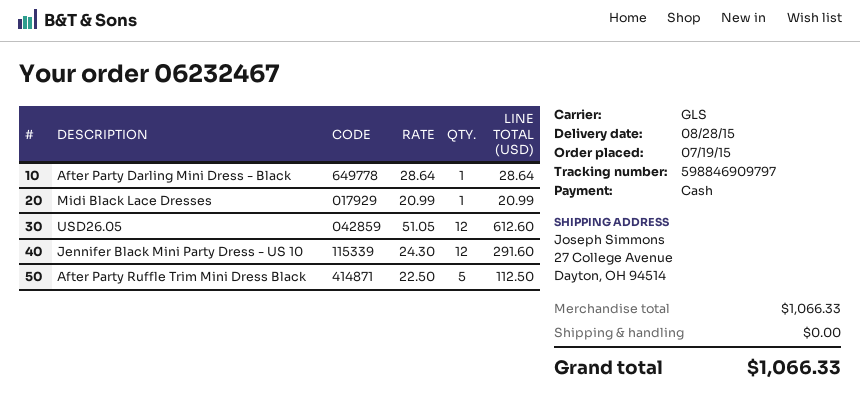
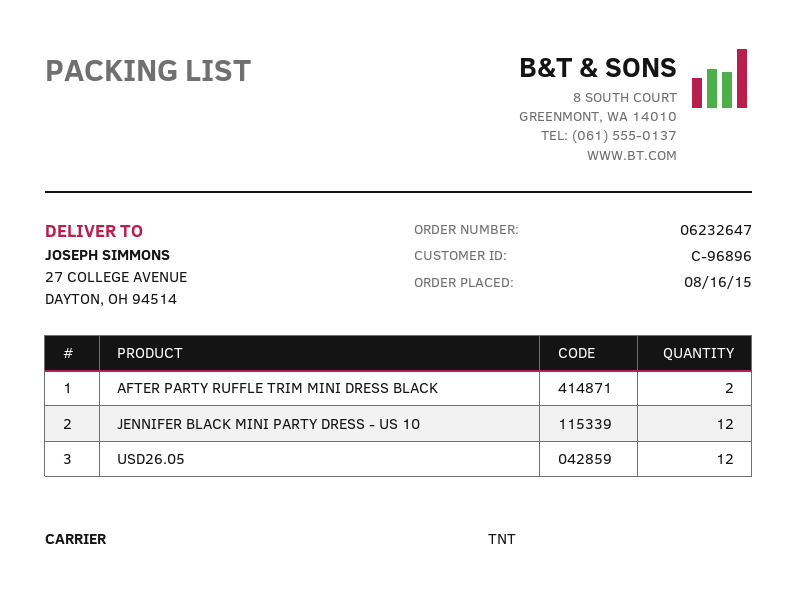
order number: 06232467 -> 06232647
order date: 2015-07-19 -> 2015-08-16
shipping method: GLS -> TNT
After Party Darling Mini Dress - Black: 1 -> none
Midi Black Lace Dresses: 1 -> none
After Party Ruffle Trim Mini Dress Black: 5 -> 2

